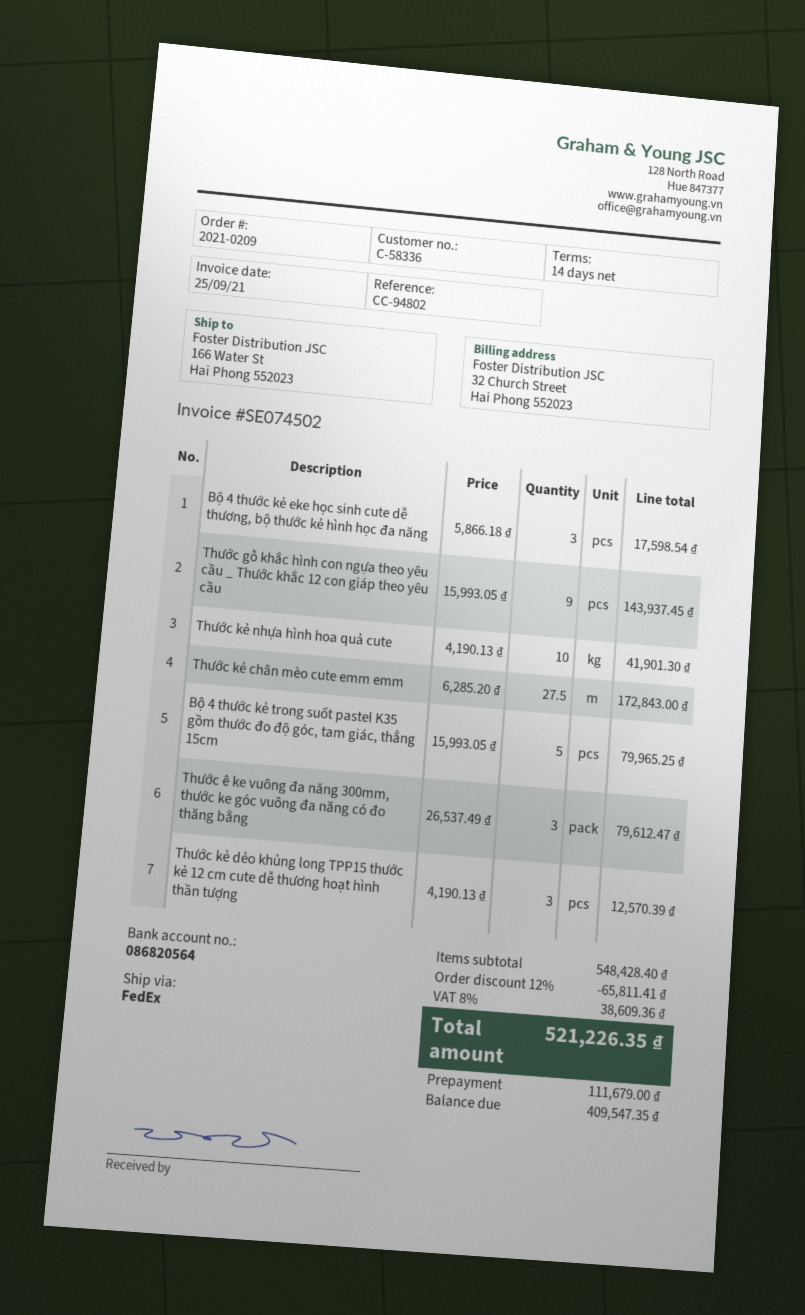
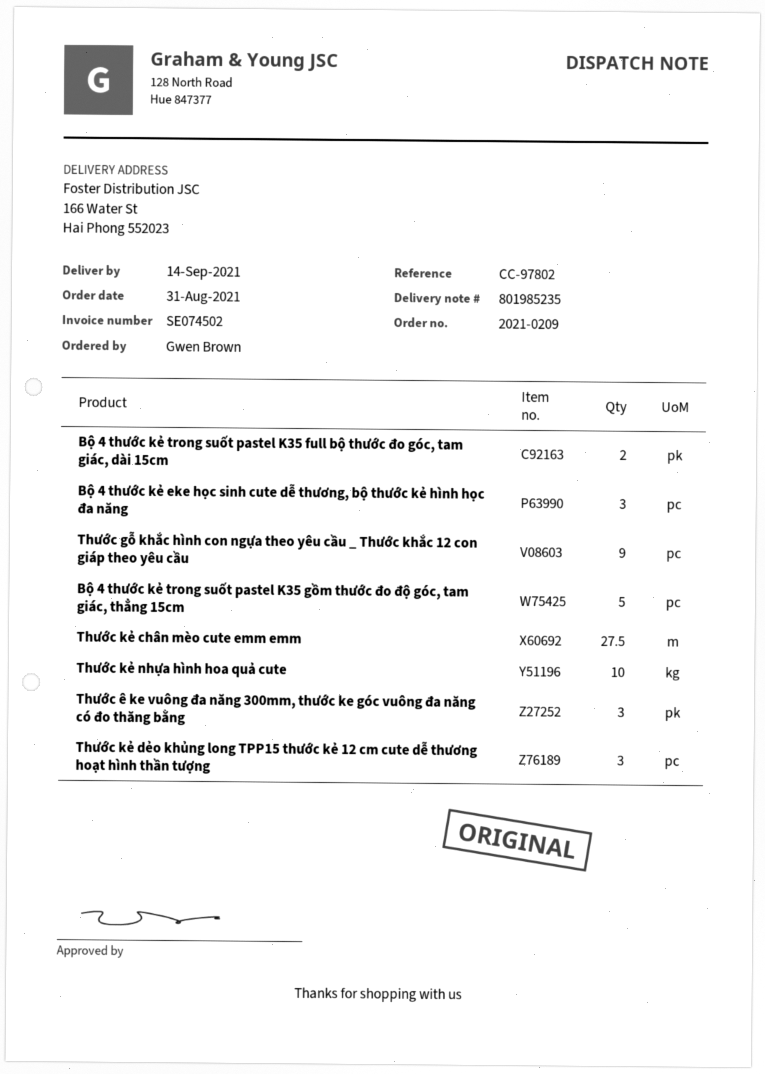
reference: CC-94802 -> CC-97802
Bộ 4 thước kẻ trong suốt pastel K35 full bộ thước đo góc, tam giác, dài 15cm: none -> 2

